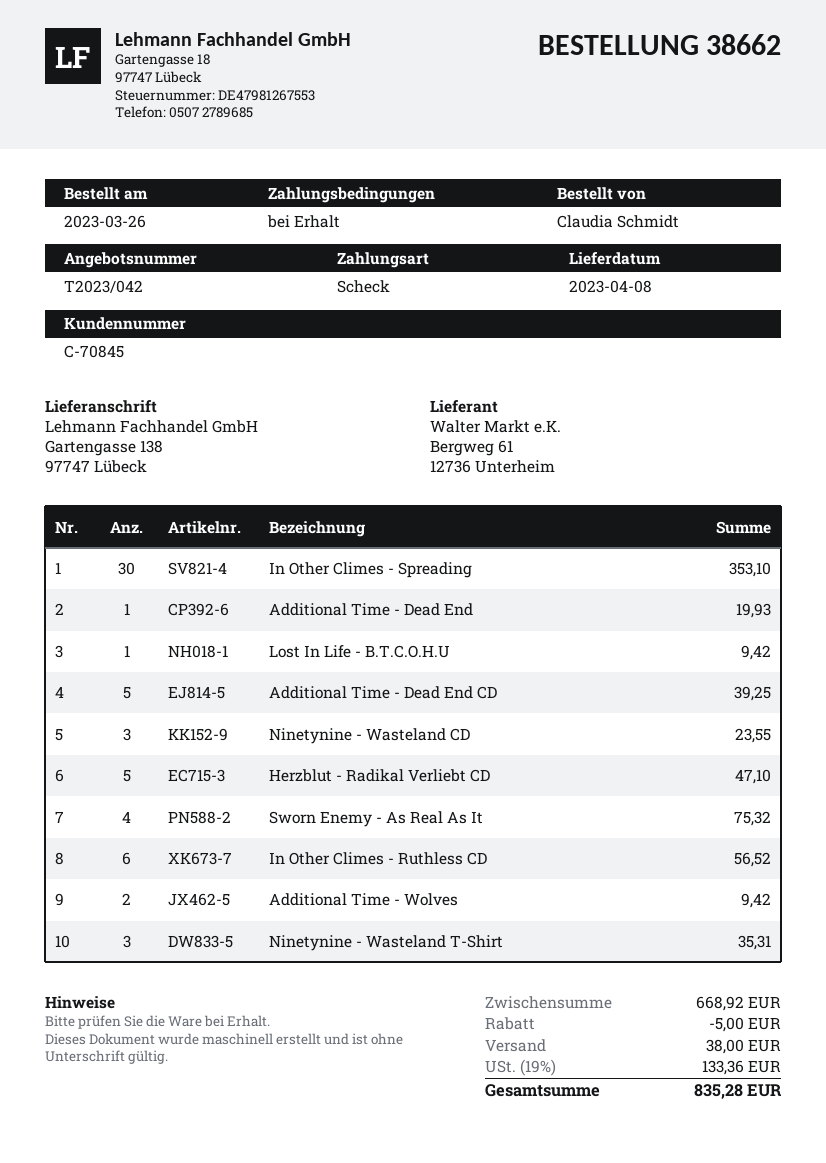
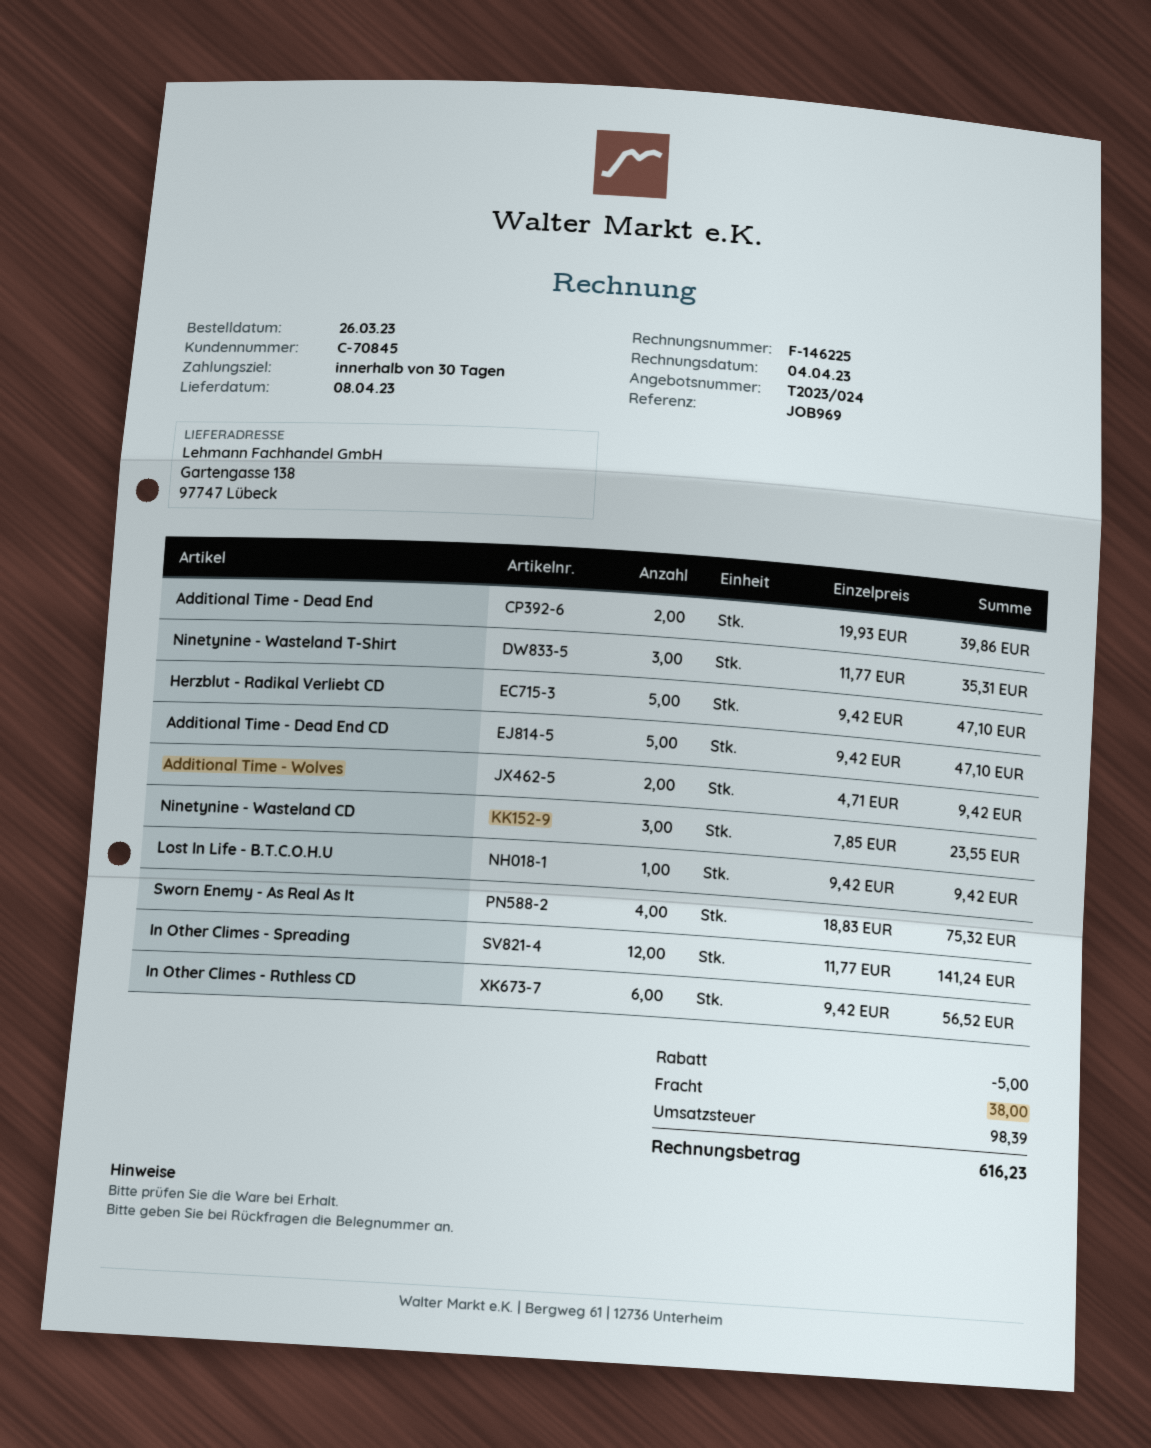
quote number: T2023/042 -> T2023/024
payment terms: on receipt -> 30 days
In Other Climes - Spreading: 30 for 353.10 -> 12 for 141.24
Additional Time - Dead End: 1 for 19.93 -> 2 for 39.86
Additional Time - Dead End CD: 5 for 39.25 -> 5 for 47.10
tax: 133.36 -> 98.39
total: 835.28 -> 616.23

